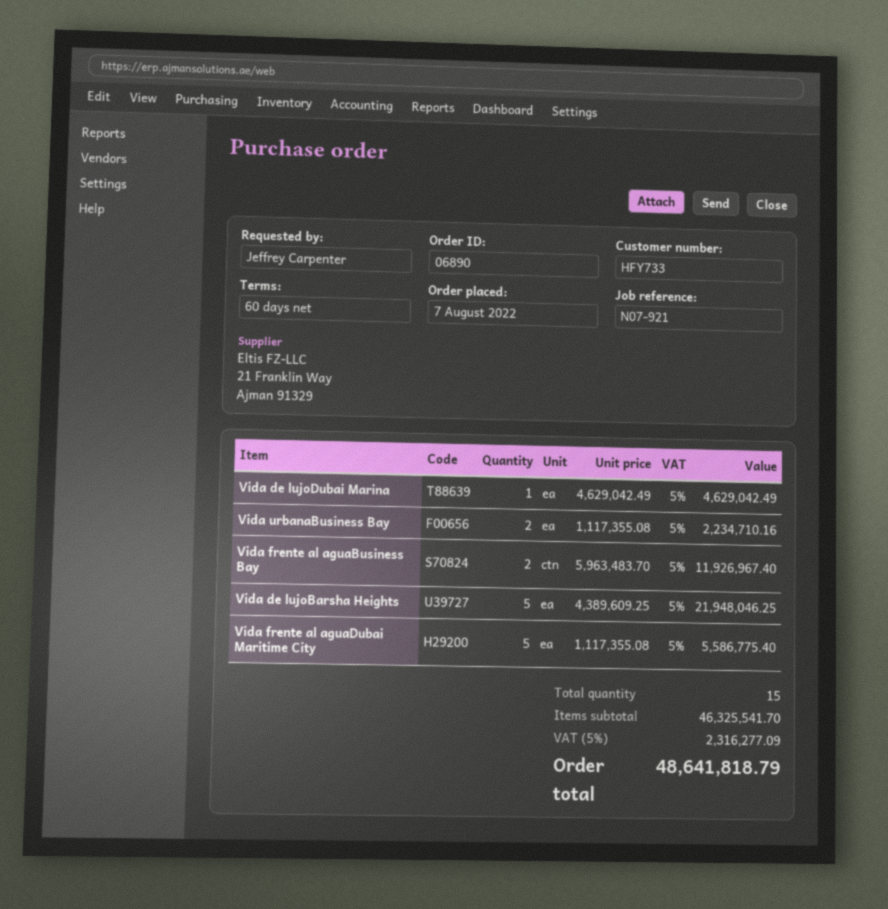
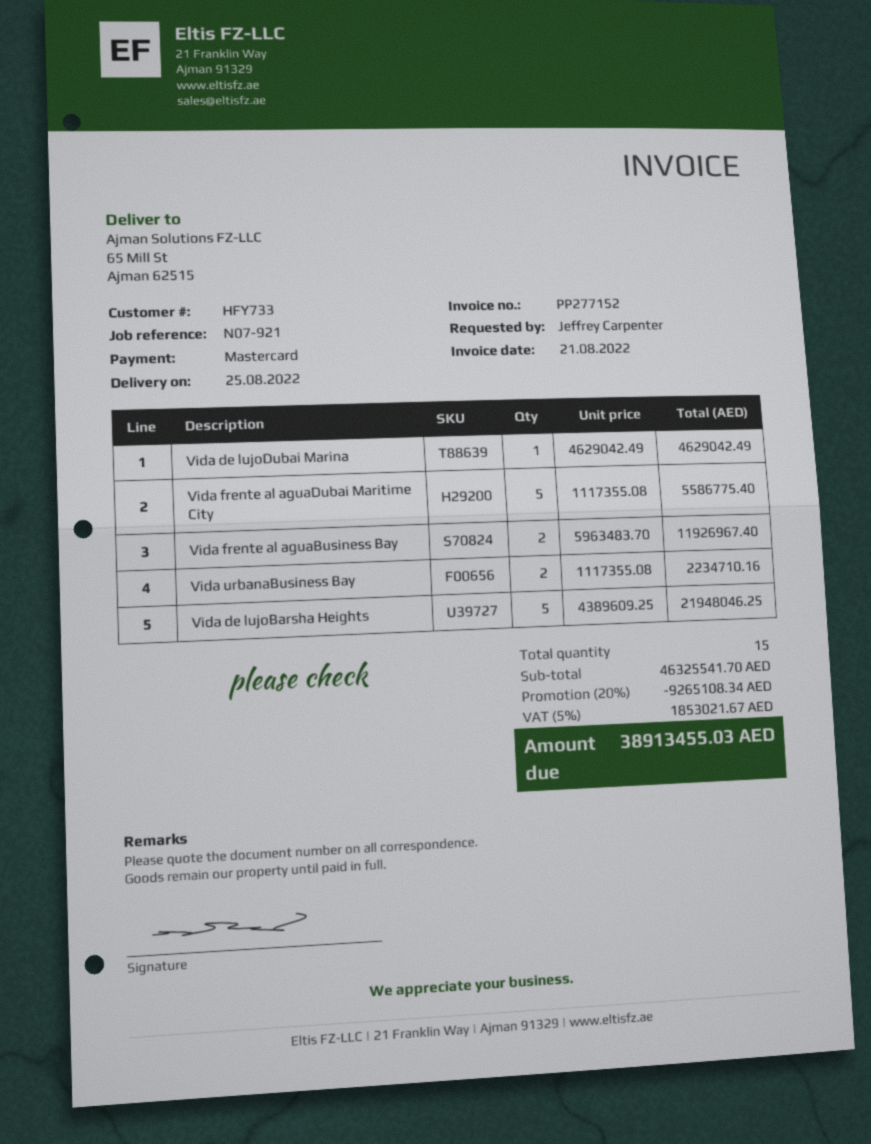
discount: none -> 20% = 9265108.34
tax: 5% = 2316277.09 -> 5% = 1853021.67
total: 48641818.79 -> 38913455.03

